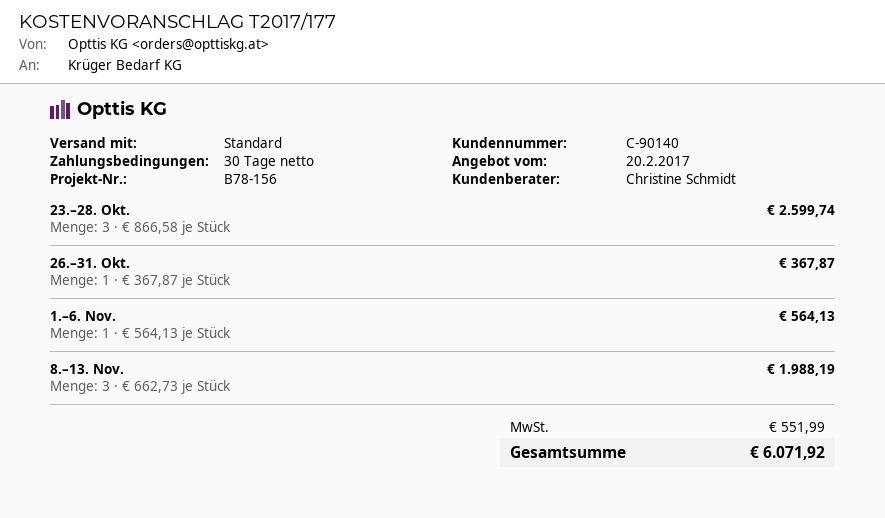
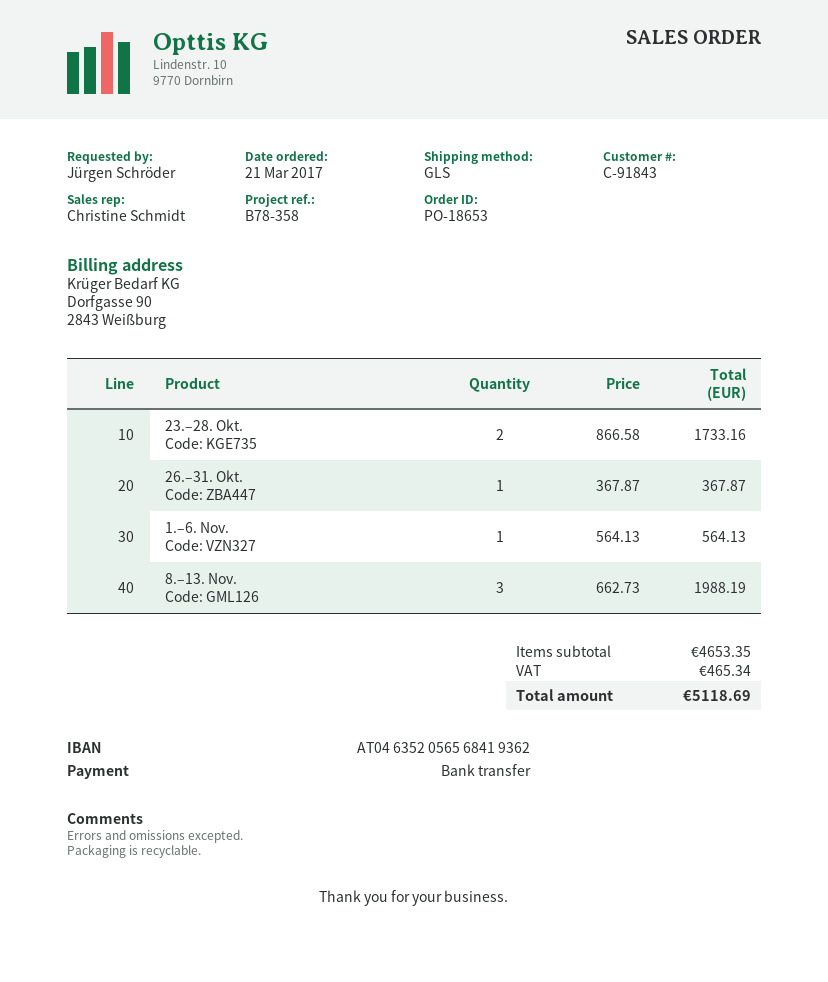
customer number: C-90140 -> C-91843
reference: B78-156 -> B78-358
shipping method: standard -> GLS
23.–28. Okt.: 3 x 866.58 = 2599.74 -> 2 x 866.58 = 1733.16
tax: 551.99 -> 465.34
total: 6071.92 -> 5118.69

